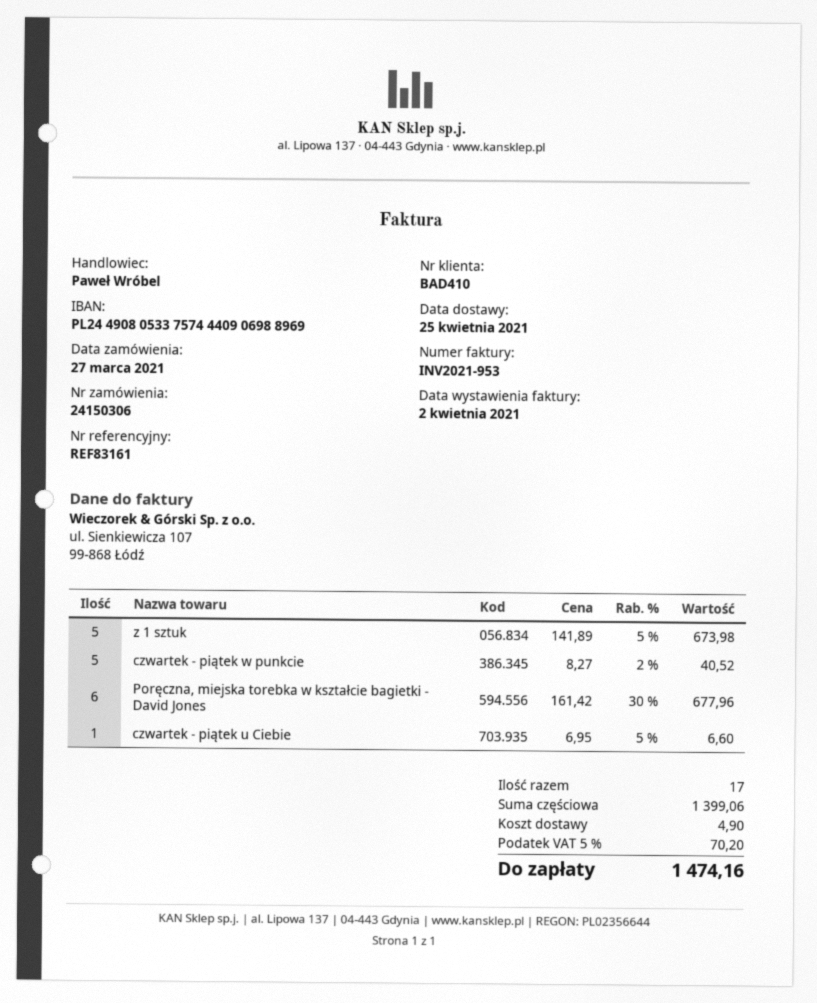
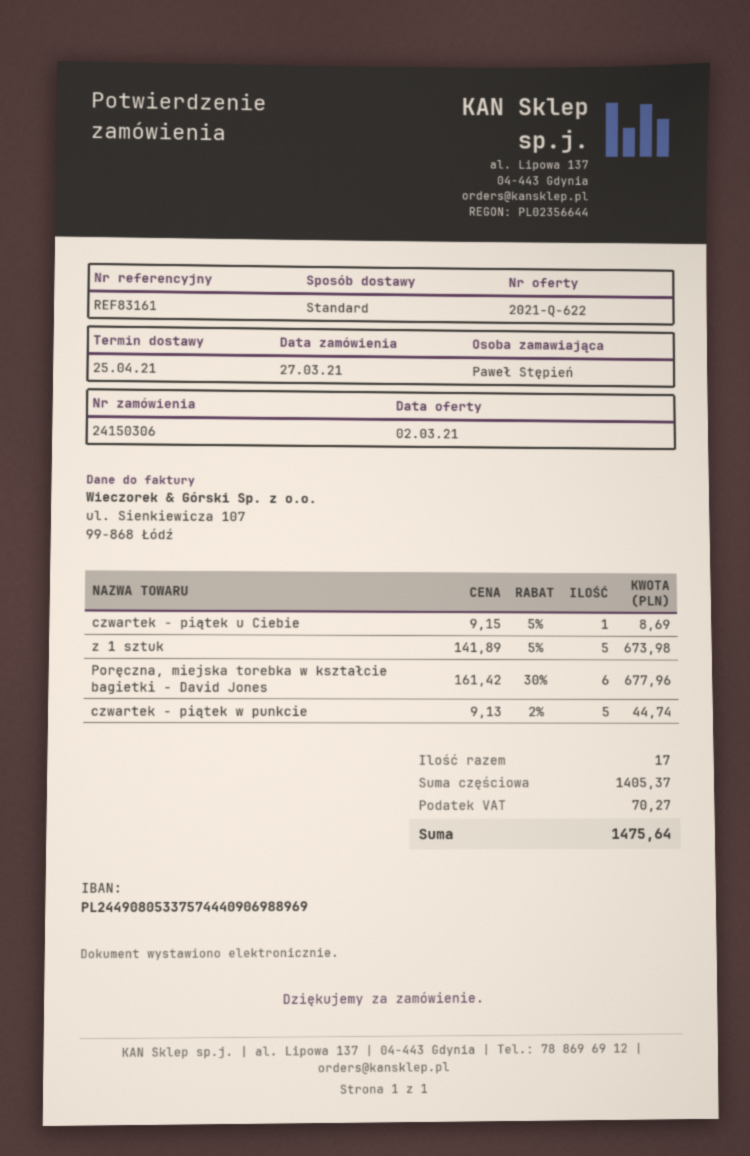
czwartek - piątek w punkcie: 5 x 8.27 - 2% = 40.52 -> 5 x 9.13 - 2% = 44.74
czwartek - piątek u Ciebie: 1 x 6.95 - 5% = 6.60 -> 1 x 9.15 - 5% = 8.69
subtotal: 1399.06 -> 1405.37
shipping: 4.90 -> none
tax: 70.20 -> 70.27
total: 1474.16 -> 1475.64

